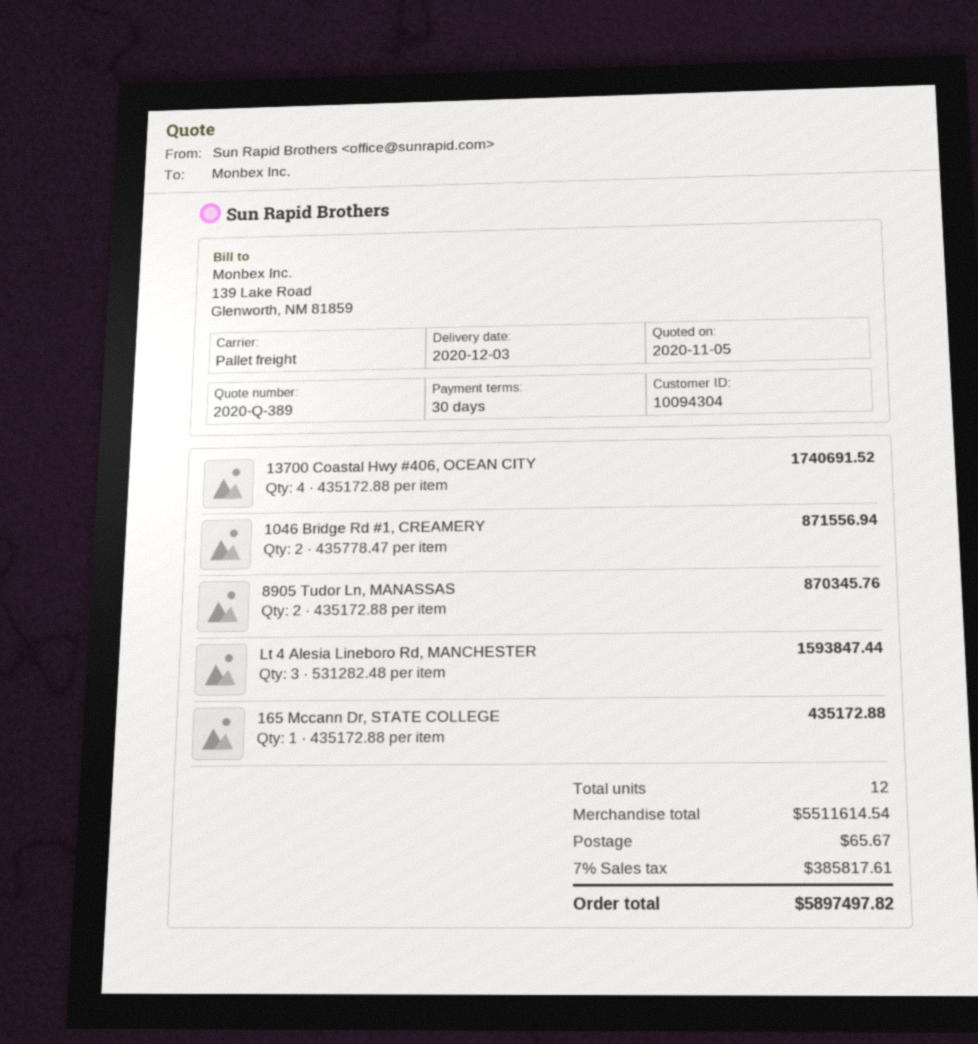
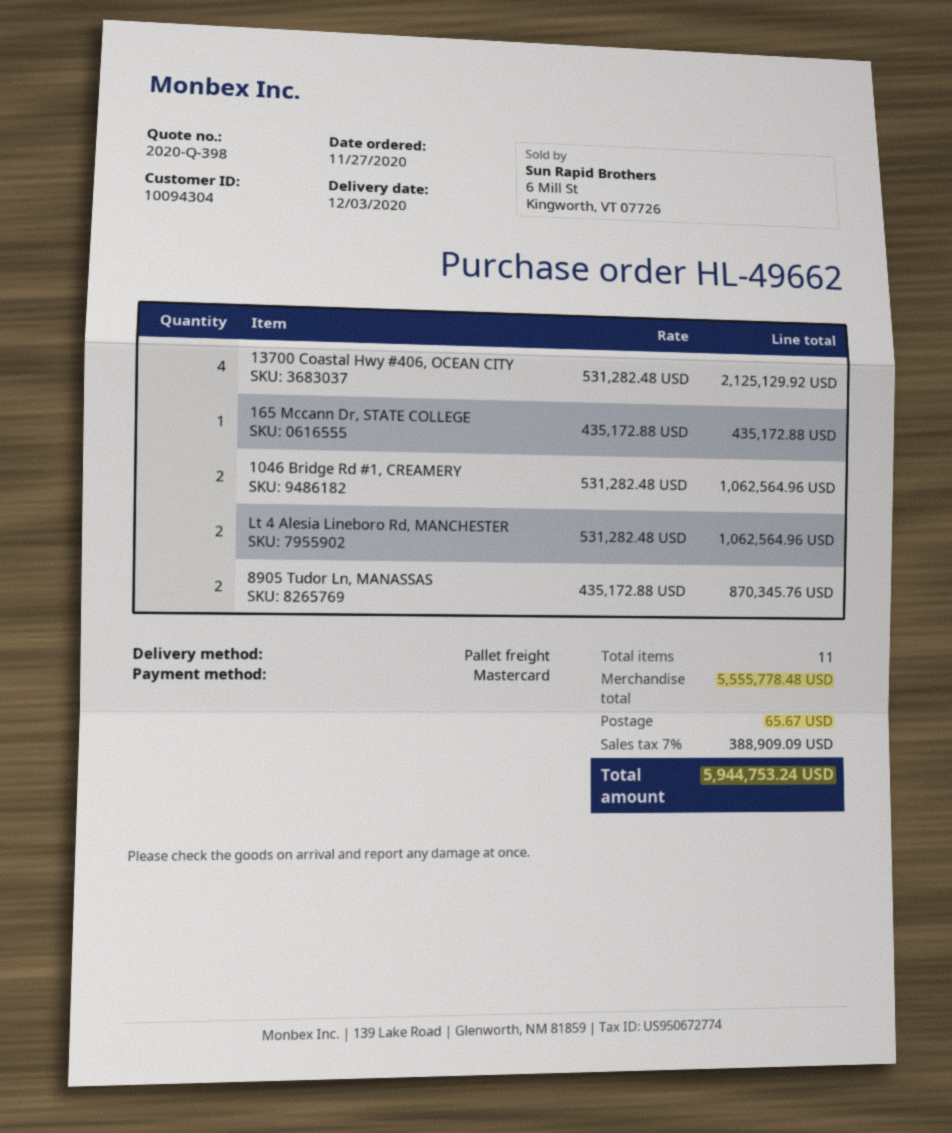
quote number: 2020-Q-389 -> 2020-Q-398
13700 Coastal Hwy #406, OCEAN CITY: 4 x 435172.88 = 1740691.52 -> 4 x 531282.48 = 2125129.92
1046 Bridge Rd #1, CREAMERY: 2 x 435778.47 = 871556.94 -> 2 x 531282.48 = 1062564.96
Lt 4 Alesia Lineboro Rd, MANCHESTER: 3 x 531282.48 = 1593847.44 -> 2 x 531282.48 = 1062564.96
total quantity: 12 -> 11
subtotal: 5511614.54 -> 5555778.48
tax: 7% = 385817.61 -> 7% = 388909.09
total: 5897497.82 -> 5944753.24

